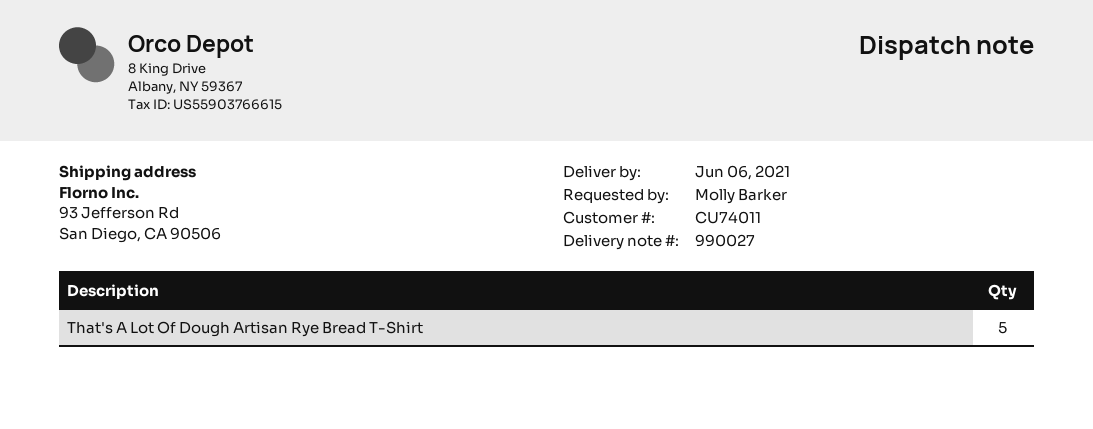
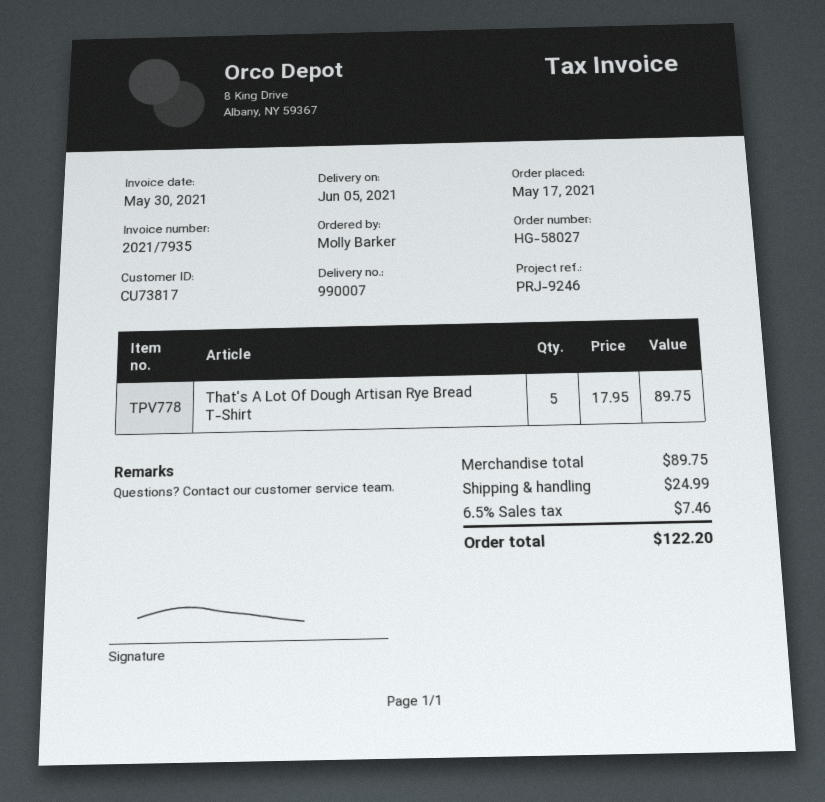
delivery note number: 990027 -> 990007
delivery date: 2021-06-06 -> 2021-06-05
customer number: CU74011 -> CU73817

